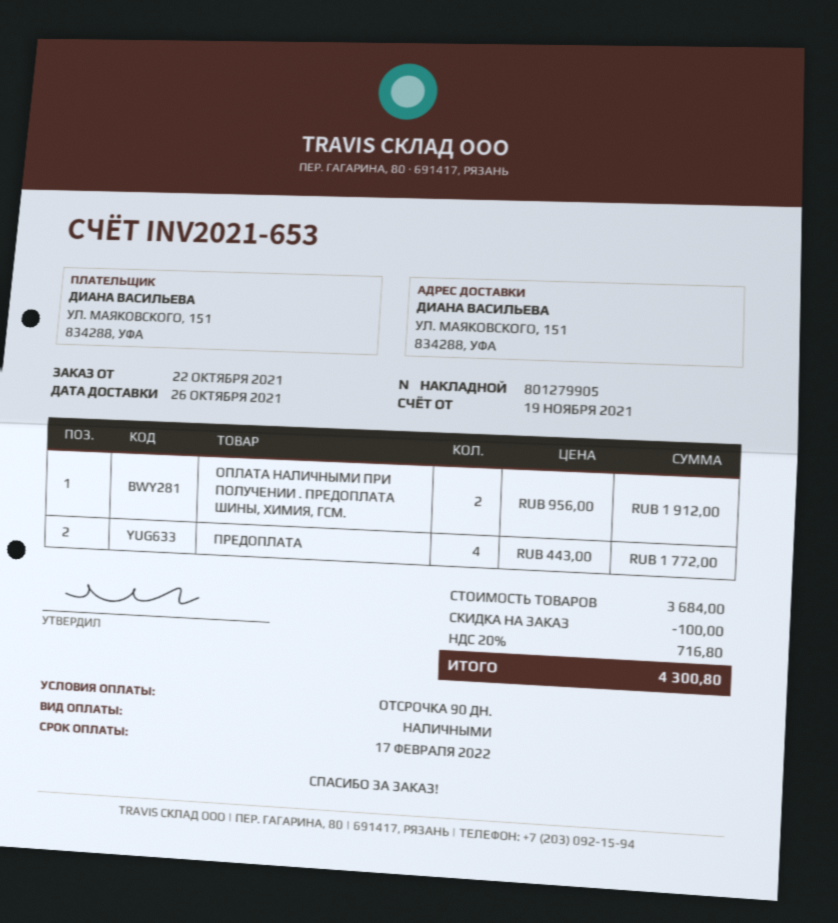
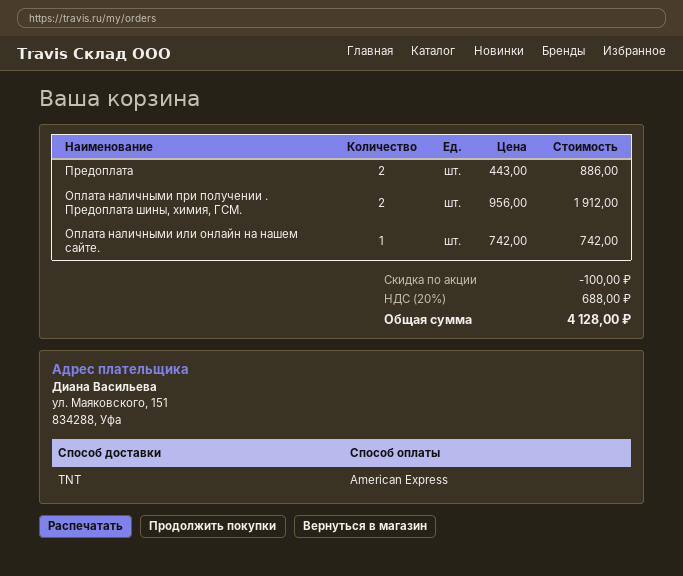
payment method: cash -> American Express
ПРЕДОПЛАТА: 4 x 443.00 = 1772.00 -> 2 x 443.00 = 886.00
Оплата наличными или онлайн на нашем сайте.: none -> 1 x 742.00 = 742.00
tax: 20% = 716.80 -> 20% = 688.00
total: 4300.80 -> 4128.00

